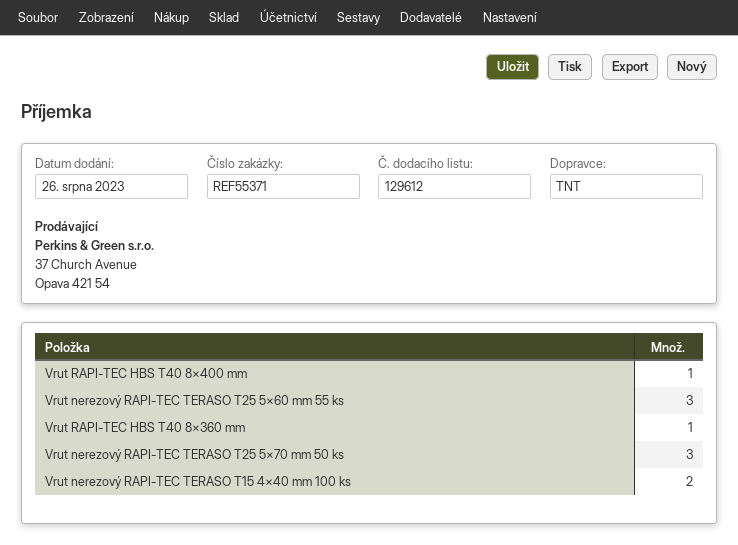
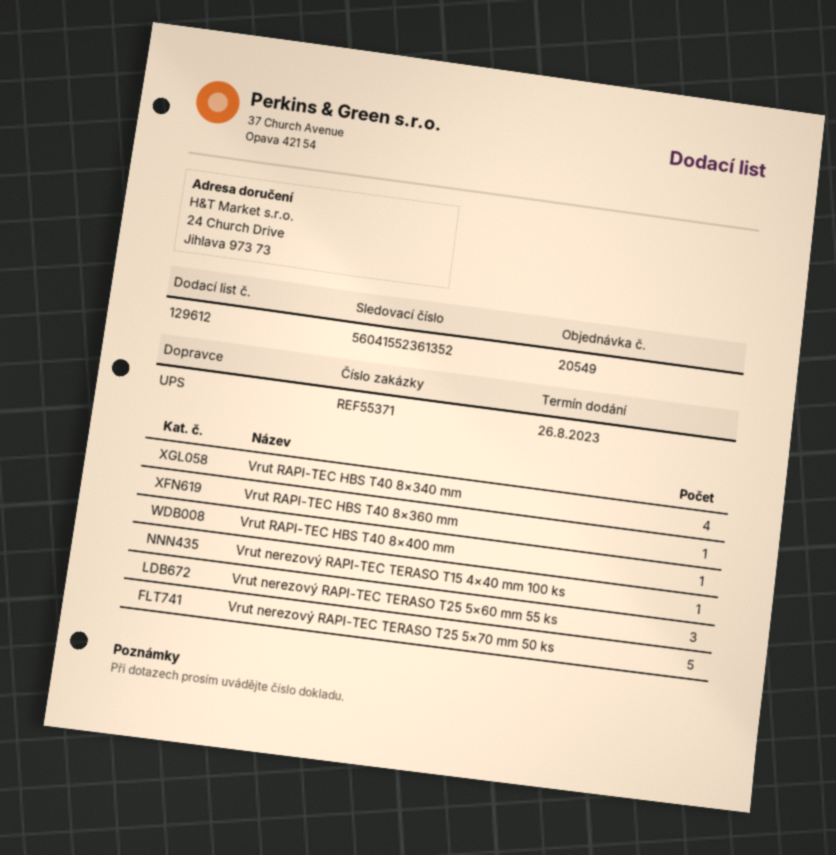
shipping method: TNT -> UPS
Vrut nerezový RAPI-TEC TERASO T25 5×70 mm 50 ks: 3 -> 5
Vrut nerezový RAPI-TEC TERASO T15 4×40 mm 100 ks: 2 -> 1
Vrut RAPI-TEC HBS T40 8×340 mm: none -> 4

